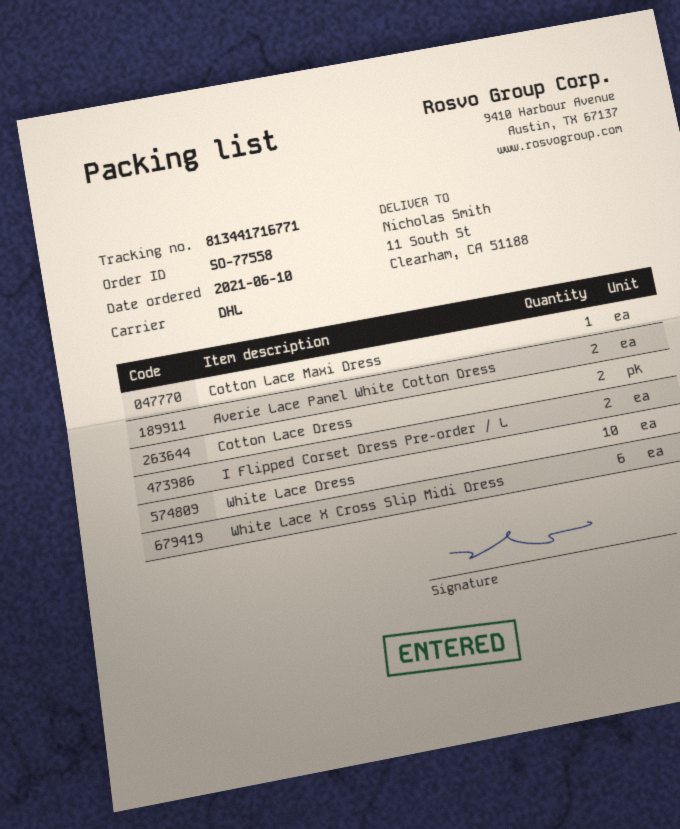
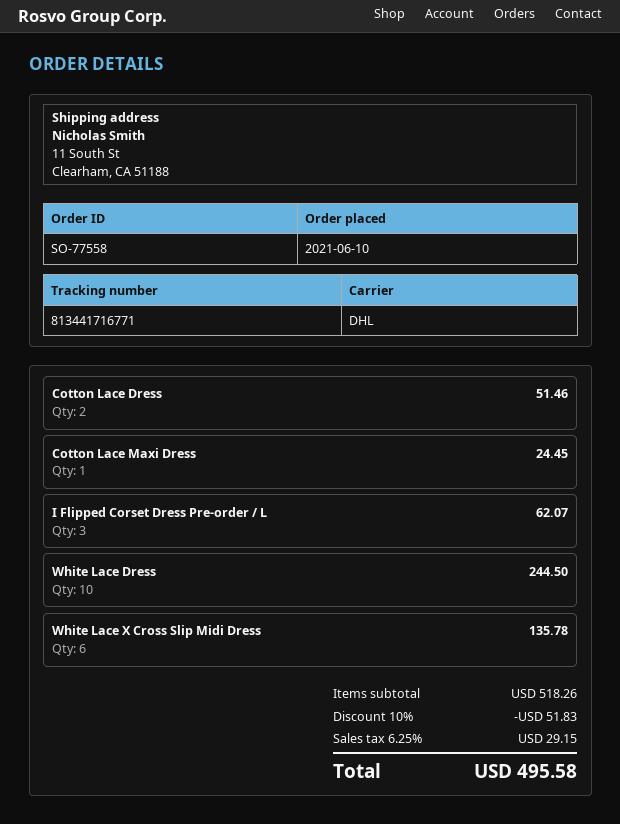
Averie Lace Panel White Cotton Dress: 2 -> none
I Flipped Corset Dress Pre-order / L: 2 -> 3

